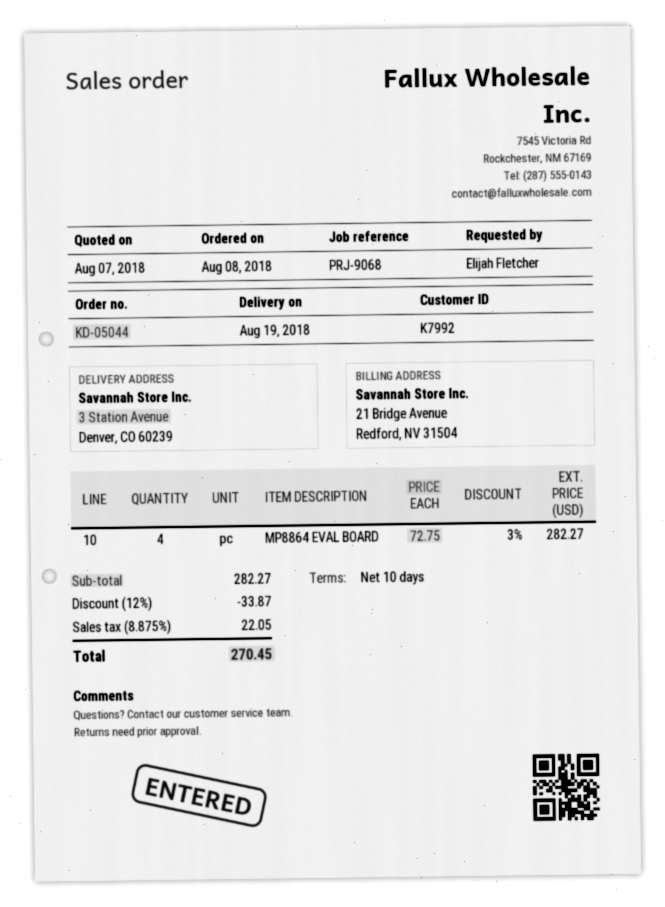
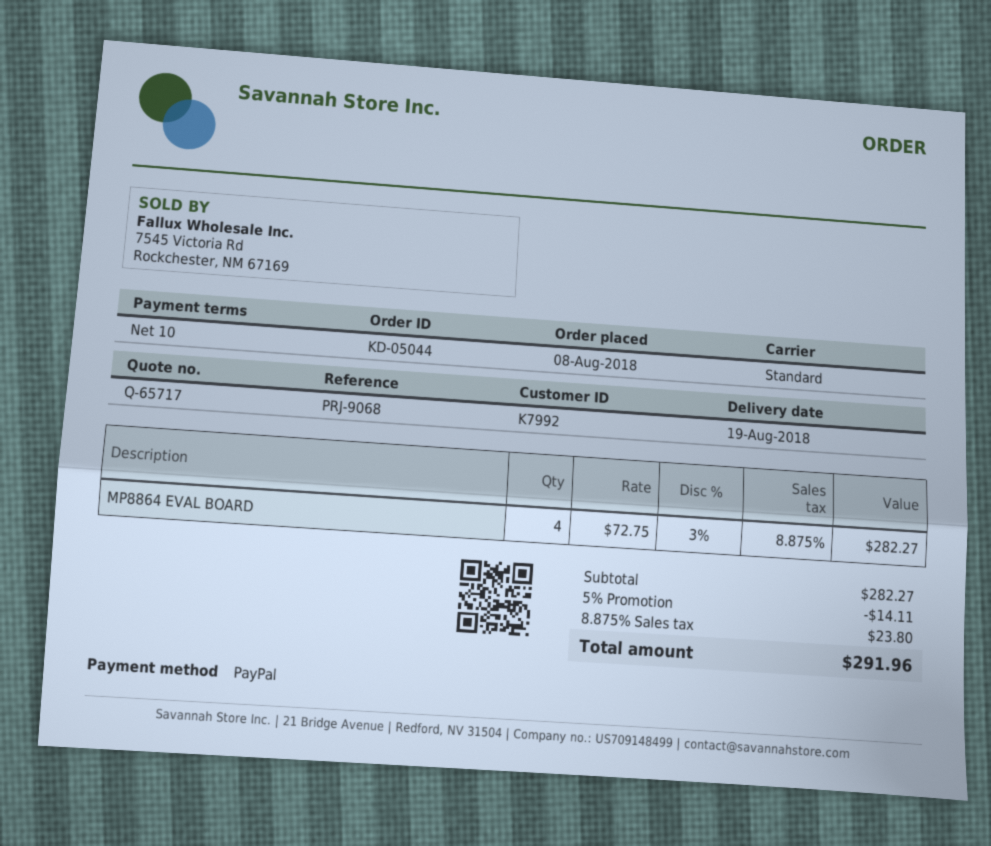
discount: 12% = 33.87 -> 5% = 14.11
tax: 8.875% = 22.05 -> 8.875% = 23.80
total: 270.45 -> 291.96

